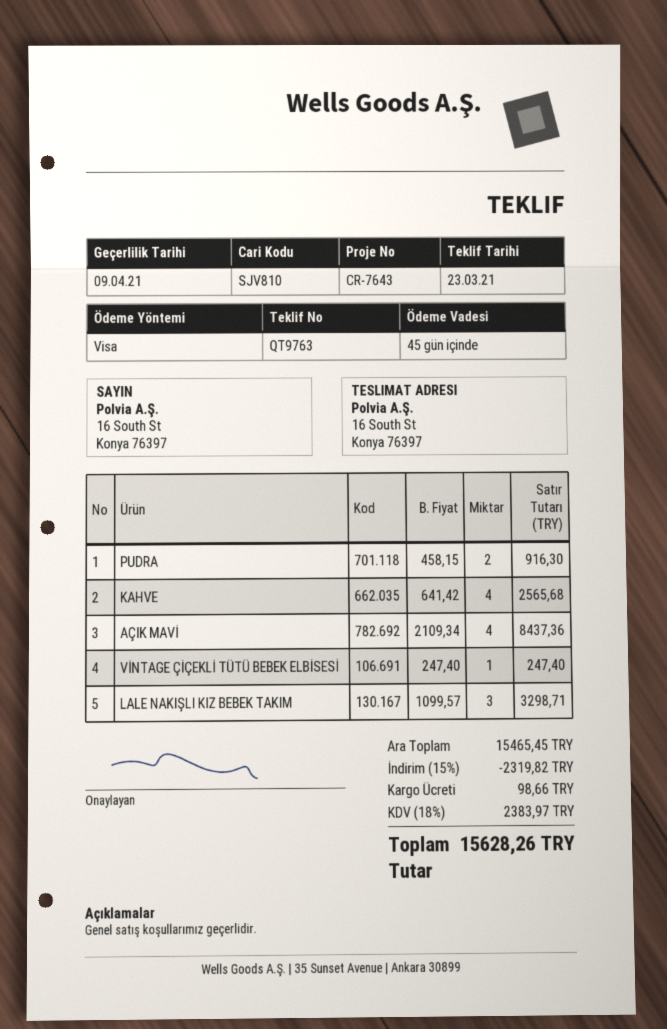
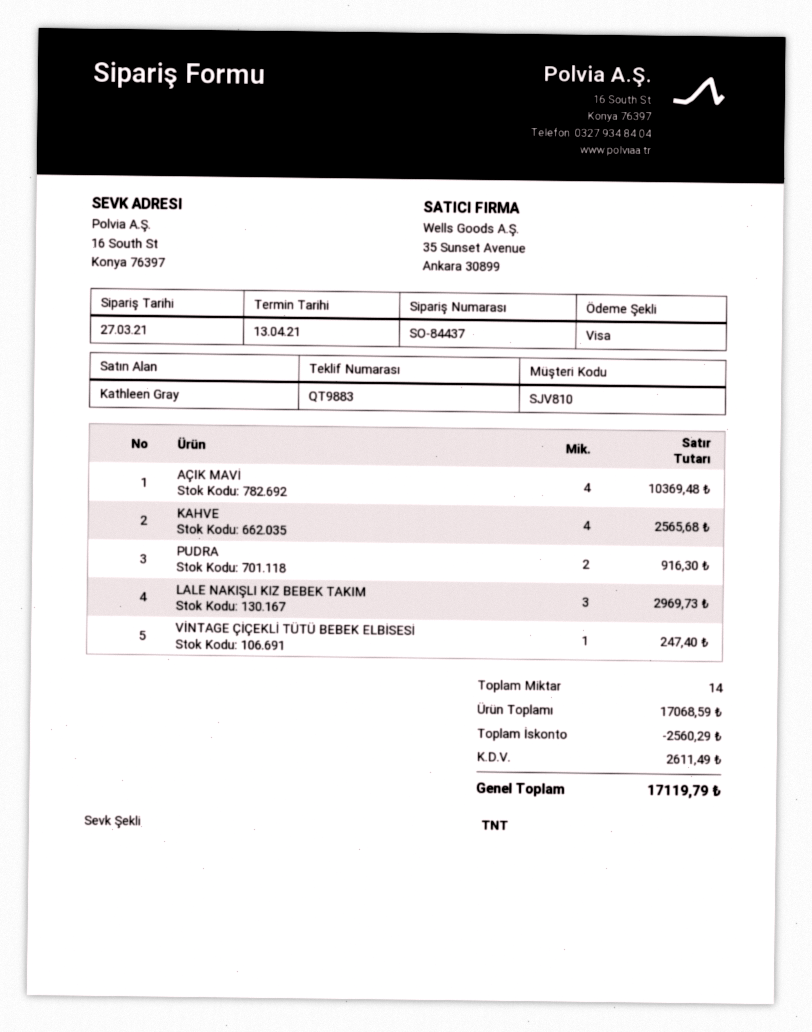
quote number: QT9763 -> QT9883
AÇIK MAVİ: 4 for 8437.36 -> 4 for 10369.48
LALE NAKIŞLI KIZ BEBEK TAKIM: 3 for 3298.71 -> 3 for 2969.73
subtotal: 15465.45 -> 17068.59
discount: 2319.82 -> 2560.29
shipping: 98.66 -> none
tax: 2383.97 -> 2611.49
total: 15628.26 -> 17119.79

